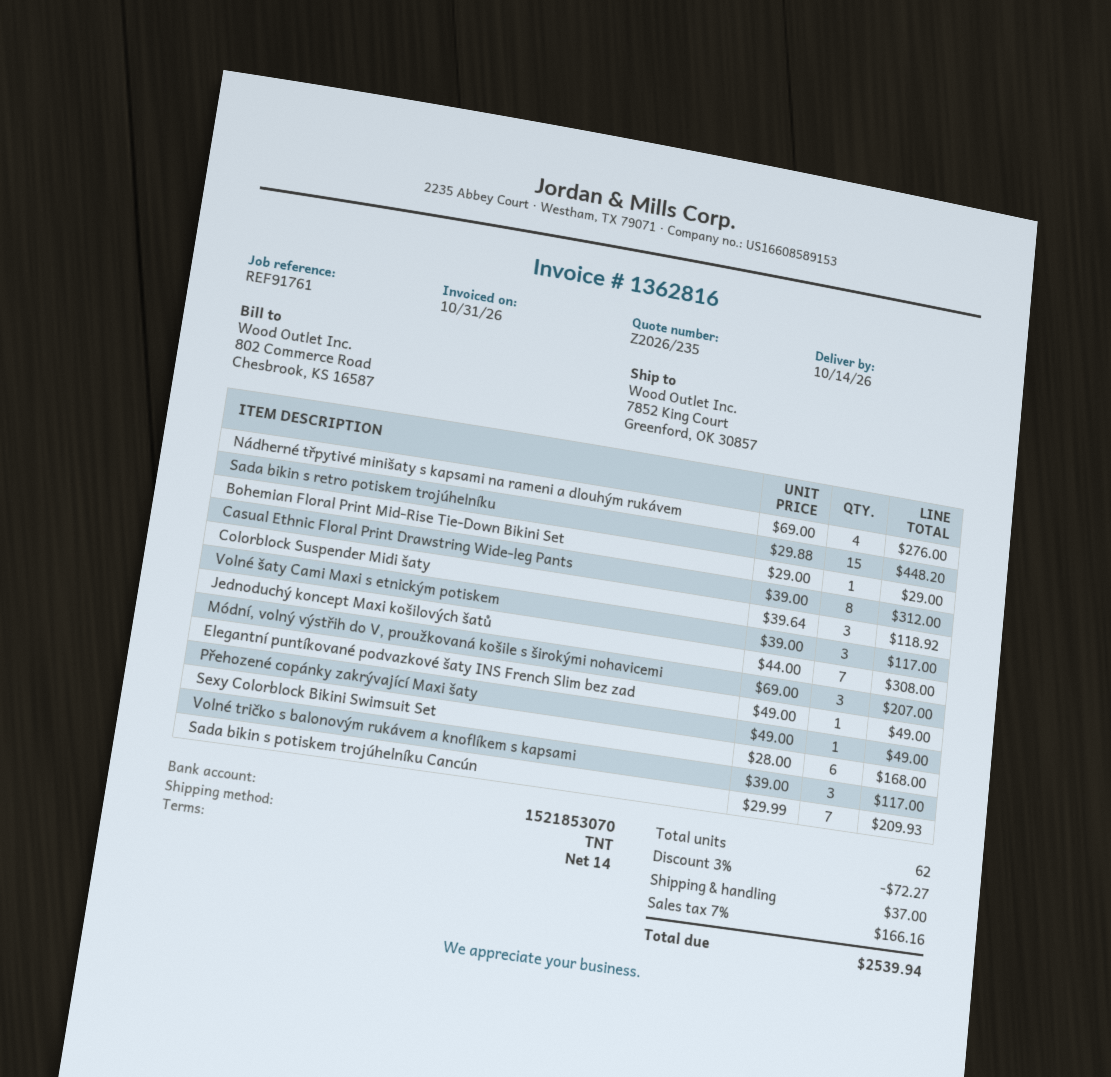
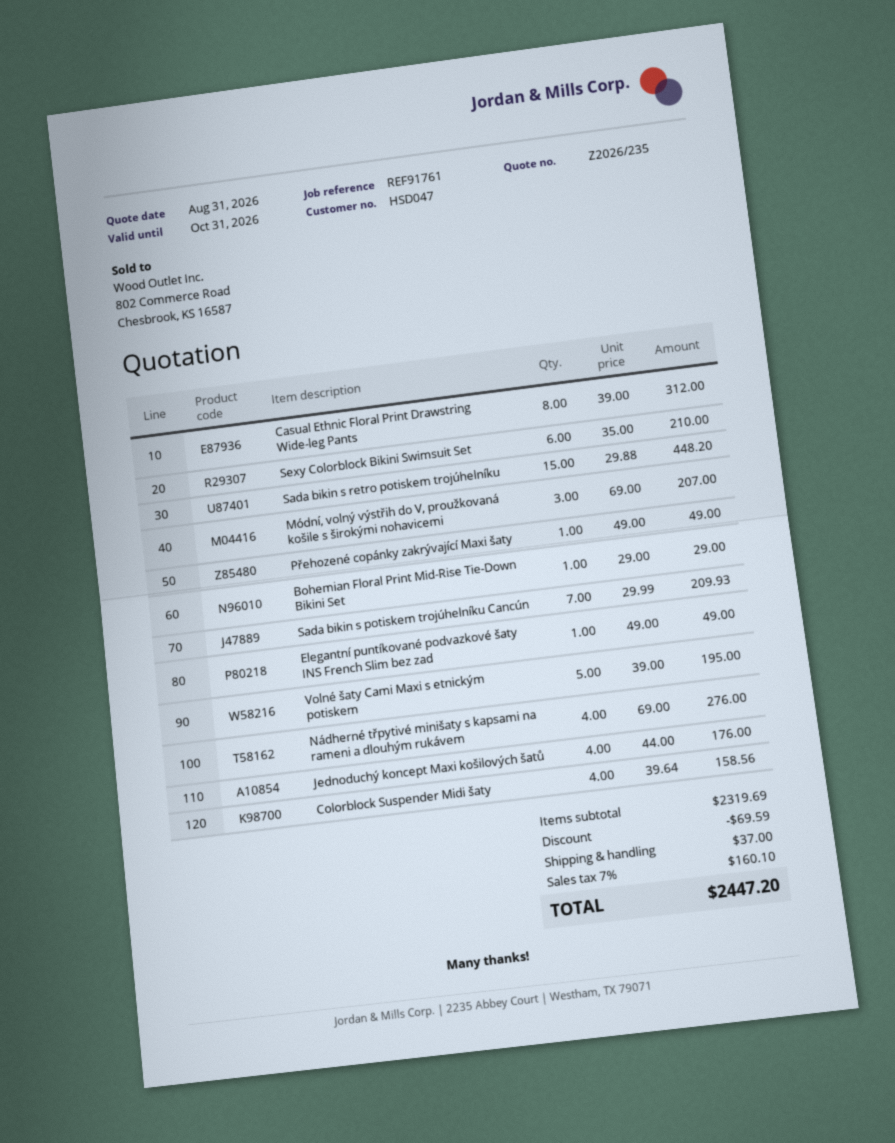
Colorblock Suspender Midi šaty: 3 x 39.64 = 118.92 -> 4 x 39.64 = 158.56
Volné šaty Cami Maxi s etnickým potiskem: 3 x 39.00 = 117.00 -> 5 x 39.00 = 195.00
Jednoduchý koncept Maxi košilových šatů: 7 x 44.00 = 308.00 -> 4 x 44.00 = 176.00
Sexy Colorblock Bikini Swimsuit Set: 6 x 28.00 = 168.00 -> 6 x 35.00 = 210.00
Volné tričko s balonovým rukávem a knoflíkem s kapsami: 3 x 39.00 = 117.00 -> none
discount: 72.27 -> 69.59
tax: 7% = 166.16 -> 7% = 160.10
total: 2539.94 -> 2447.20

